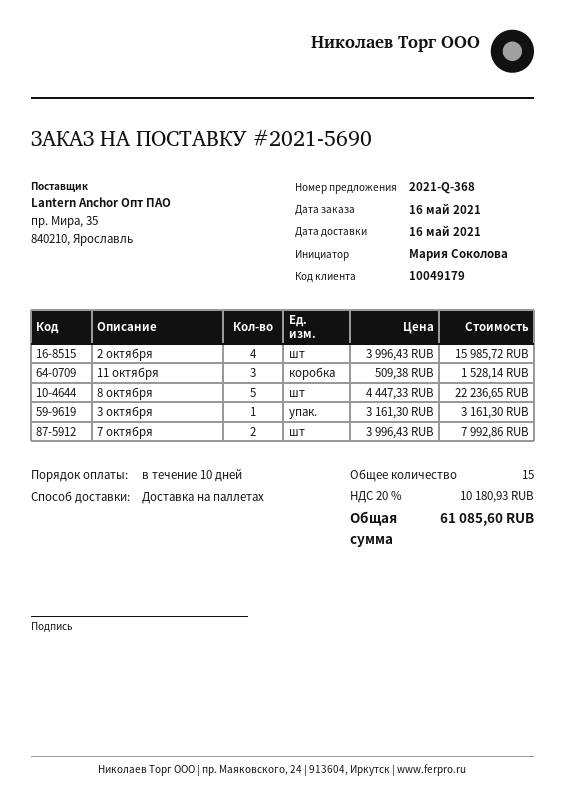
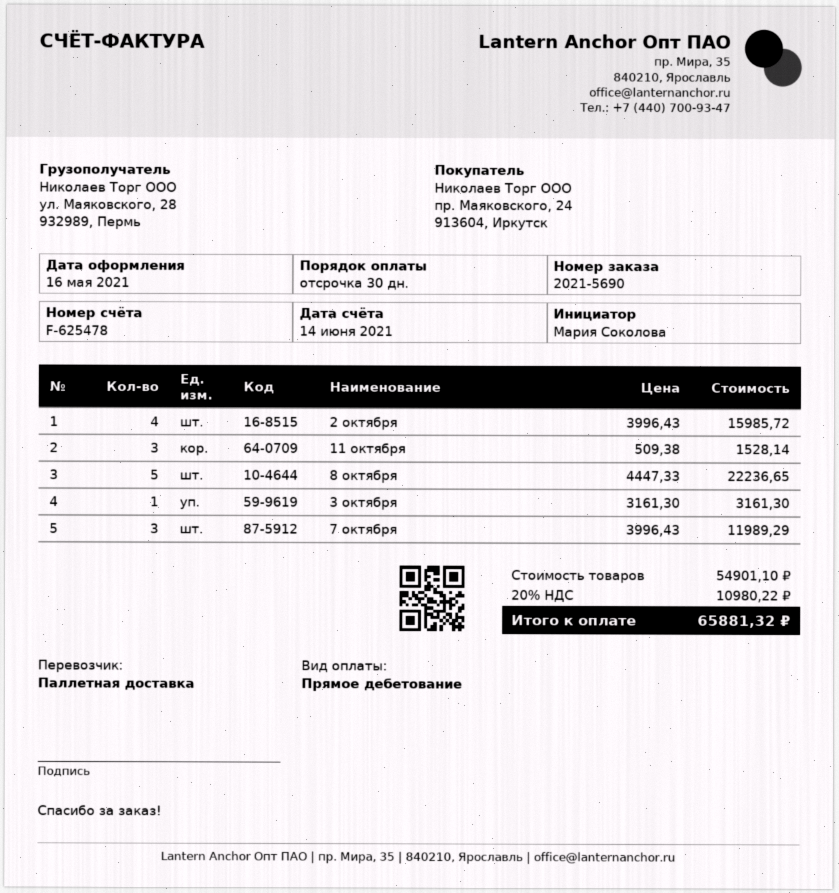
payment terms: 10 days -> 30 days
7 октября: 2 x 3996.43 = 7992.86 -> 3 x 3996.43 = 11989.29
tax: 20% = 10180.93 -> 20% = 10980.22
total: 61085.60 -> 65881.32

